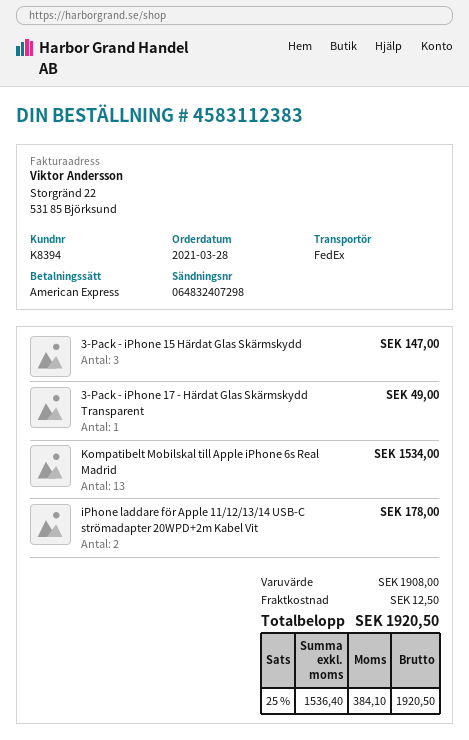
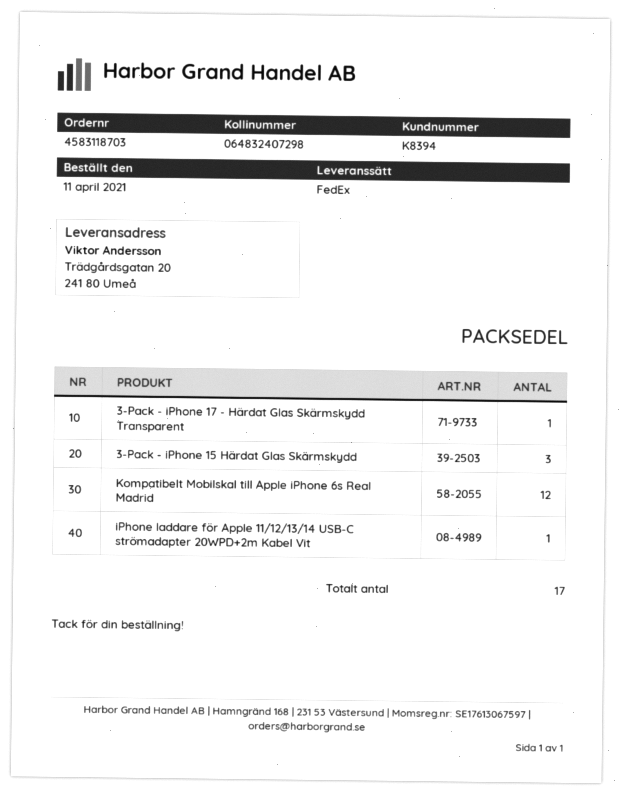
order number: 4583112383 -> 4583118703
order date: 2021-03-28 -> 2021-04-11
Kompatibelt Mobilskal till Apple iPhone 6s Real Madrid: 13 -> 12
iPhone laddare för Apple 11/12/13/14 USB-C strömadapter 20WPD+2m Kabel Vit: 2 -> 1

